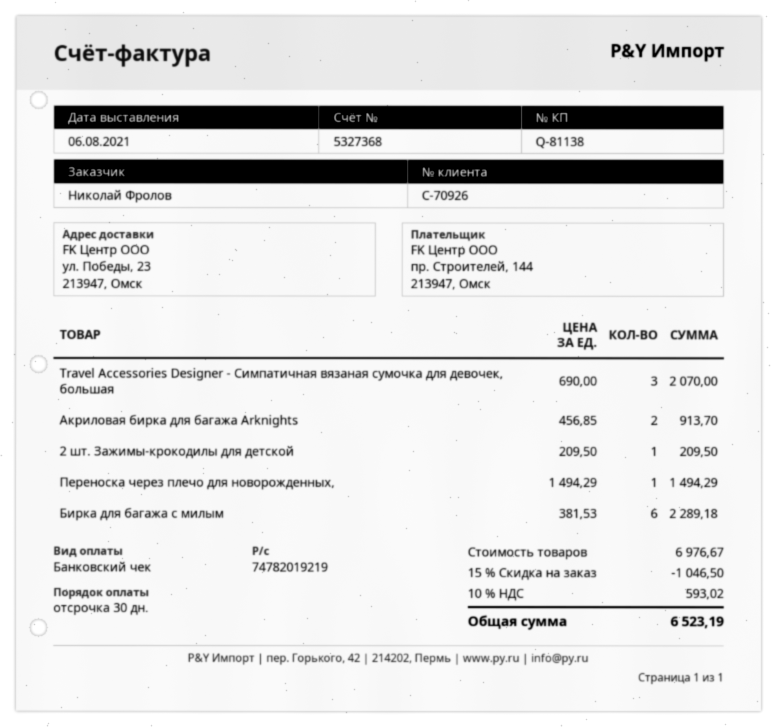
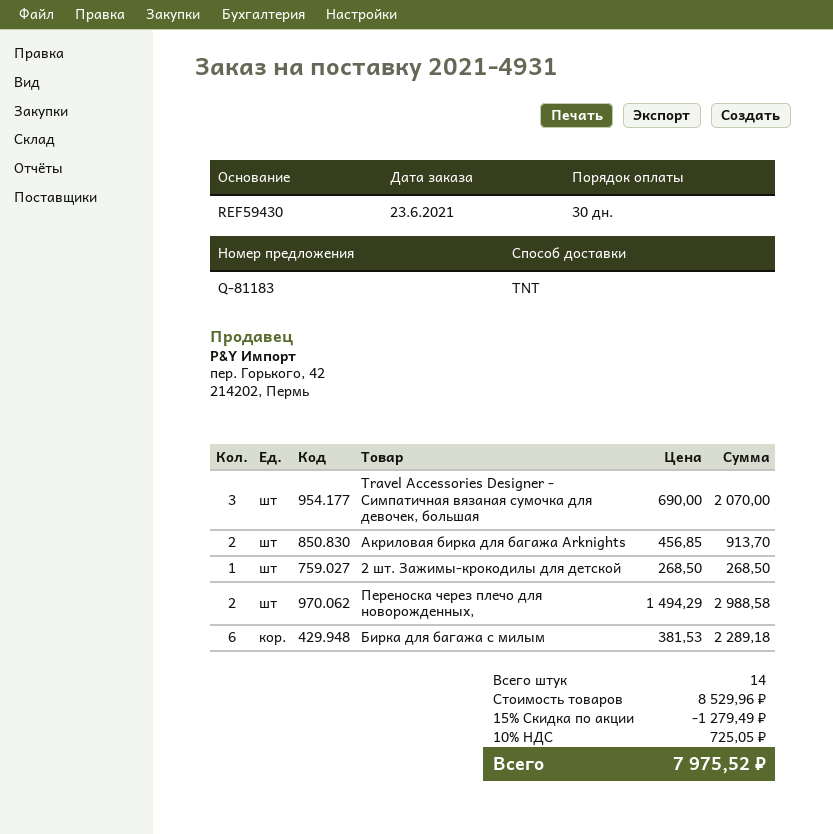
quote number: Q-81138 -> Q-81183
2 шт. Зажимы-крокодилы для детской: 1 x 209.50 = 209.50 -> 1 x 268.50 = 268.50
Переноска через плечо для новорожденных,: 1 x 1494.29 = 1494.29 -> 2 x 1494.29 = 2988.58
subtotal: 6976.67 -> 8529.96
discount: 15% = 1046.50 -> 15% = 1279.49
tax: 10% = 593.02 -> 10% = 725.05
total: 6523.19 -> 7975.52

